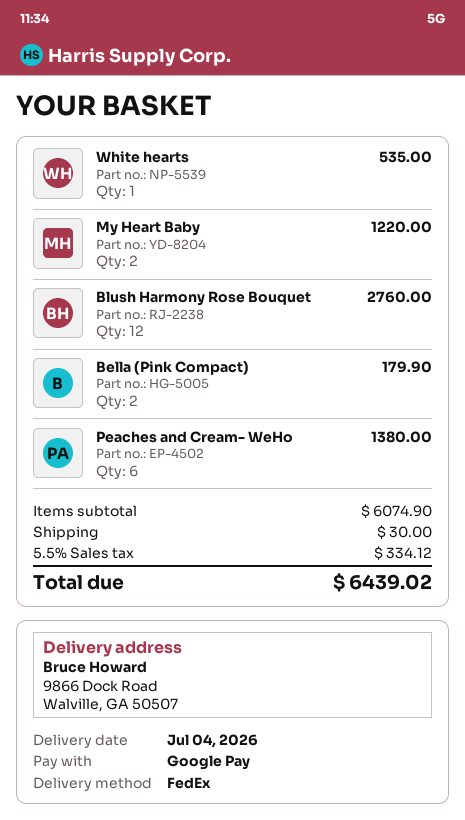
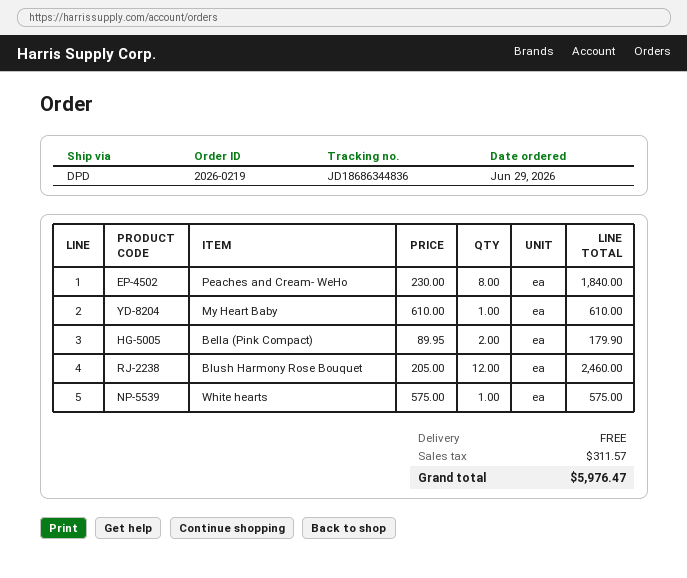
shipping method: FedEx -> DPD
White hearts: 1 for 535.00 -> 1 for 575.00
My Heart Baby: 2 for 1220.00 -> 1 for 610.00
Blush Harmony Rose Bouquet: 12 for 2760.00 -> 12 for 2460.00
Peaches and Cream- WeHo: 6 for 1380.00 -> 8 for 1840.00
shipping: 30.00 -> 0.00
tax: 334.12 -> 311.57
total: 6439.02 -> 5976.47

